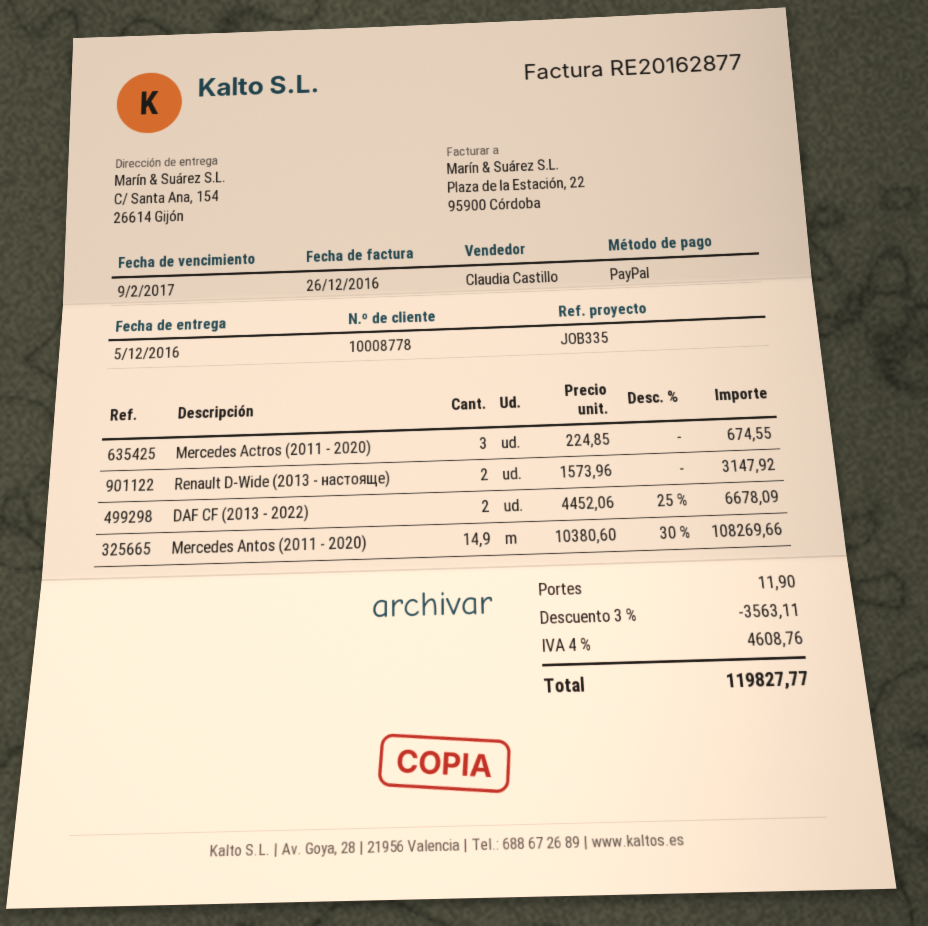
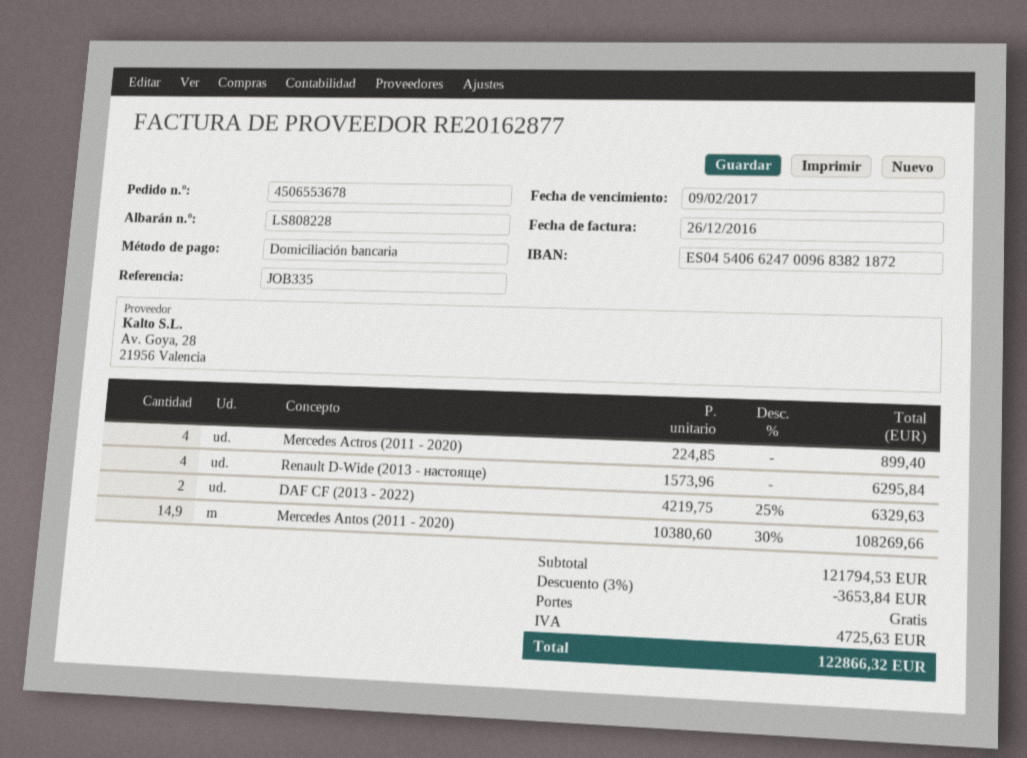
payment method: PayPal -> direct debit
Mercedes Actros (2011 - 2020): 3 x 224.85 = 674.55 -> 4 x 224.85 = 899.40
Renault D-Wide (2013 - настоящe): 2 x 1573.96 = 3147.92 -> 4 x 1573.96 = 6295.84
DAF CF (2013 - 2022): 2 x 4452.06 - 25% = 6678.09 -> 2 x 4219.75 - 25% = 6329.63
discount: 3% = 3563.11 -> 3% = 3653.84
shipping: 11.90 -> 0.00
tax: 4608.76 -> 4725.63
total: 119827.77 -> 122866.32

